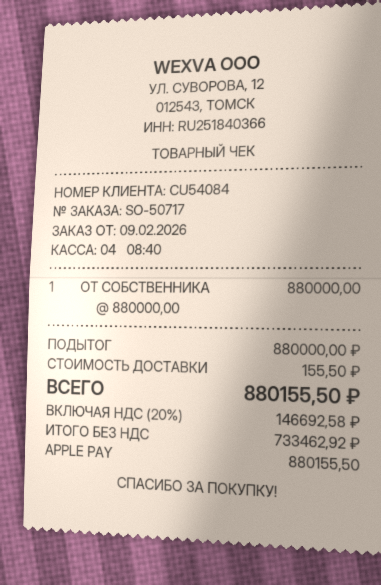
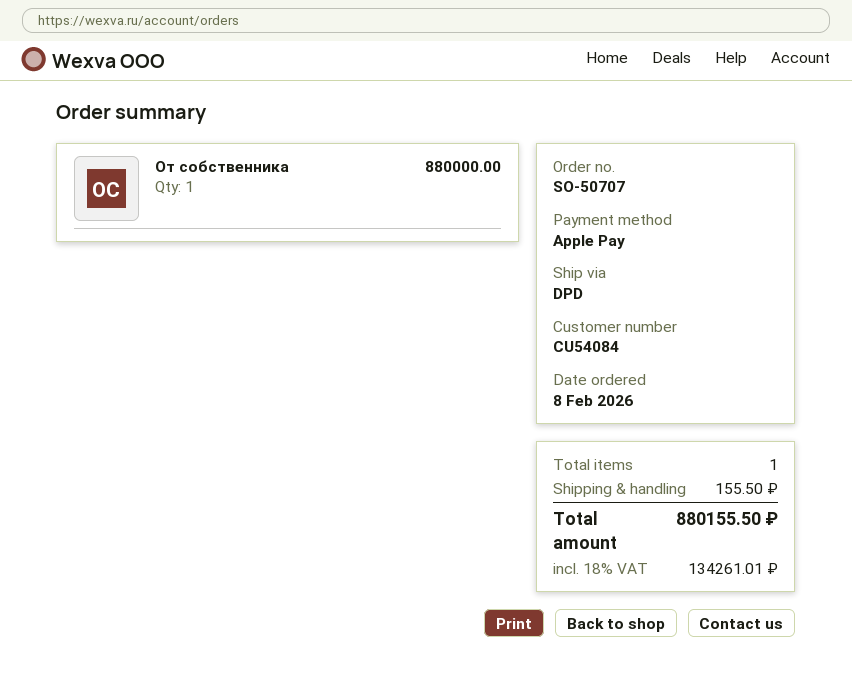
order number: SO-50717 -> SO-50707
order date: 2026-02-09 -> 2026-02-08
tax: 20% = 146692.58 -> 18% = 134261.01

